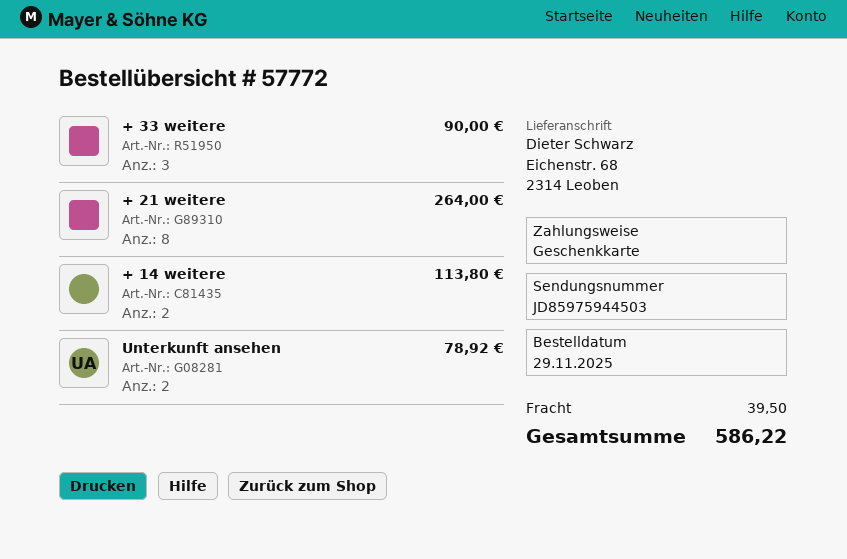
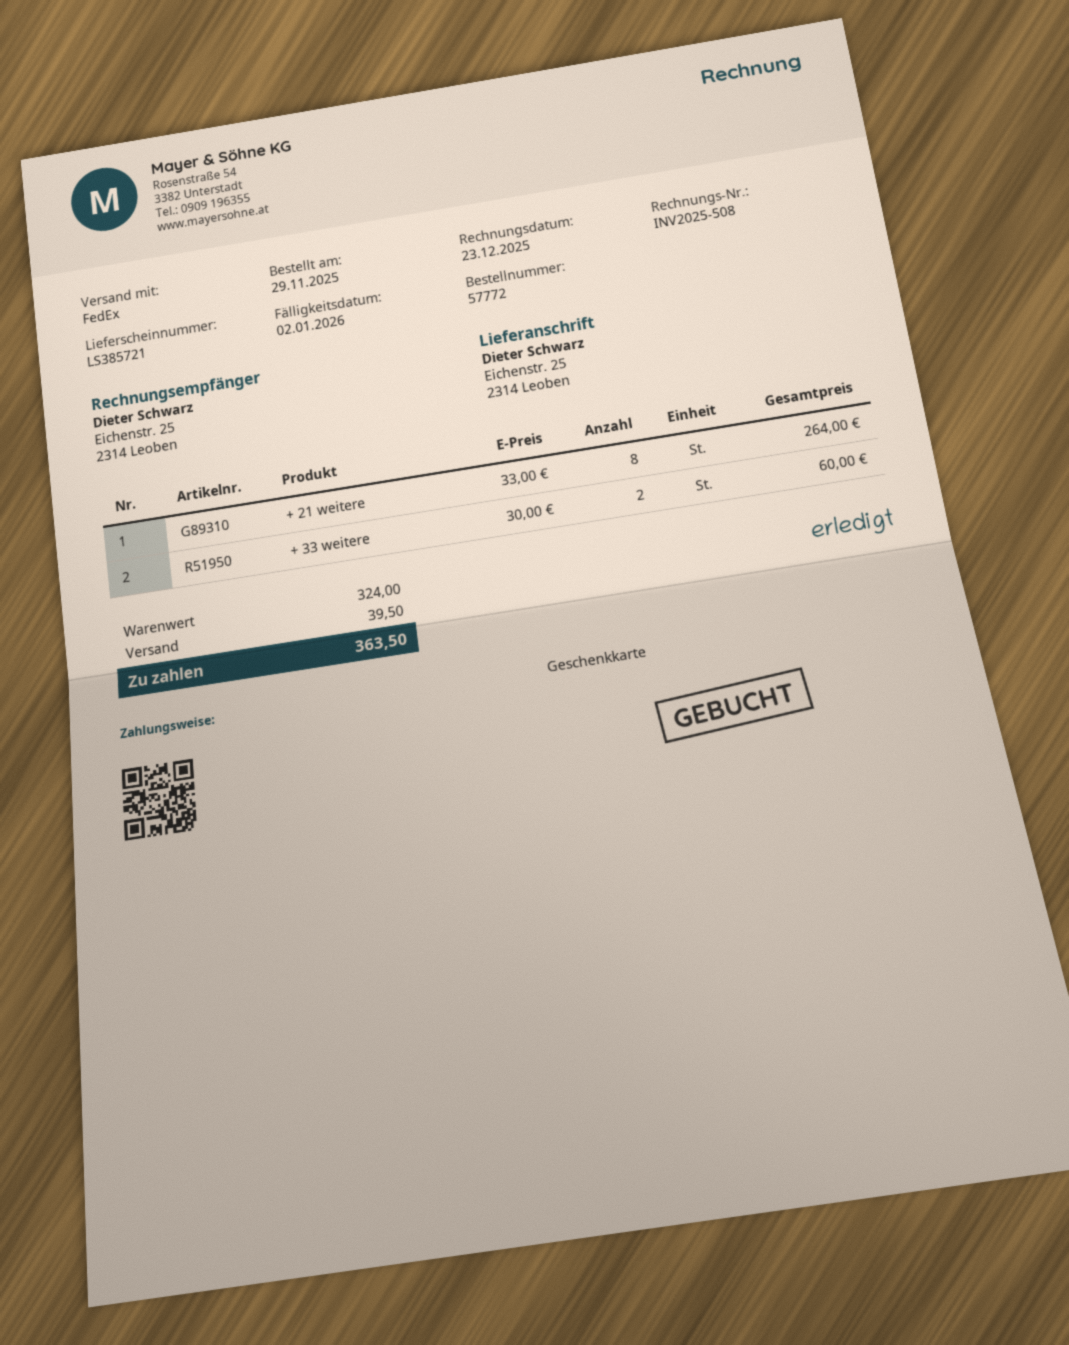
ship to: Eichenstr. 68, 2314 Leoben -> Eichenstr. 25, 2314 Leoben
+ 33 weitere: 3 for 90.00 -> 2 for 60.00
+ 14 weitere: 2 for 113.80 -> none
Unterkunft ansehen: 2 for 78.92 -> none
total: 586.22 -> 363.50

